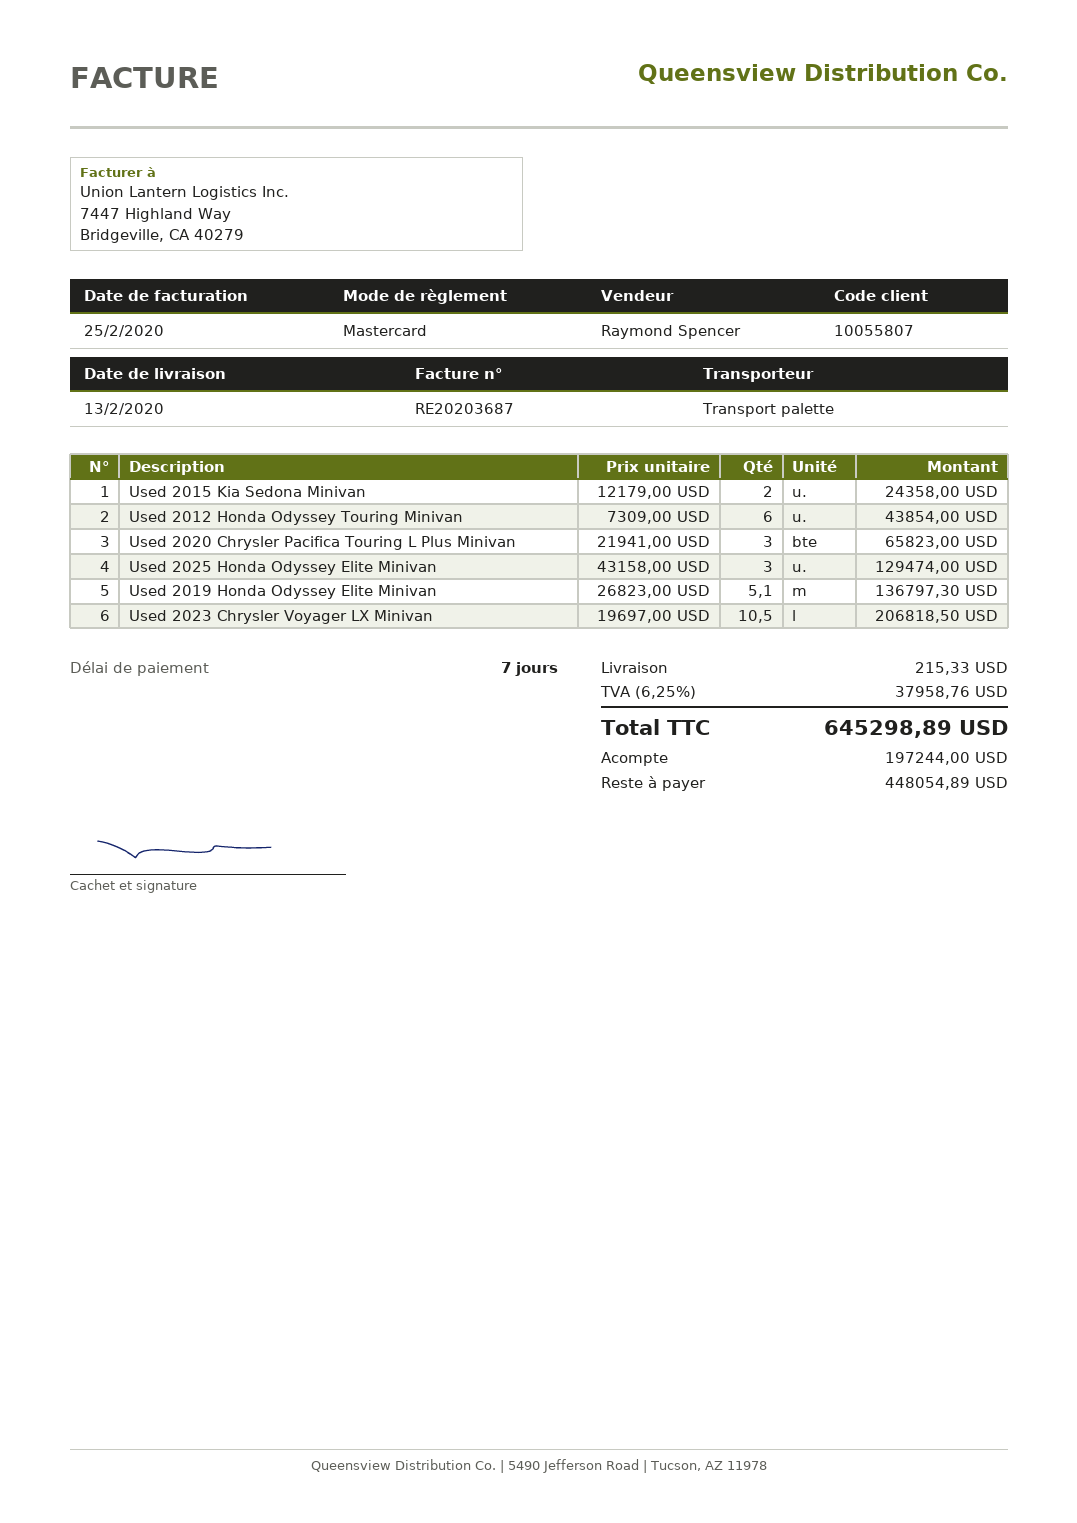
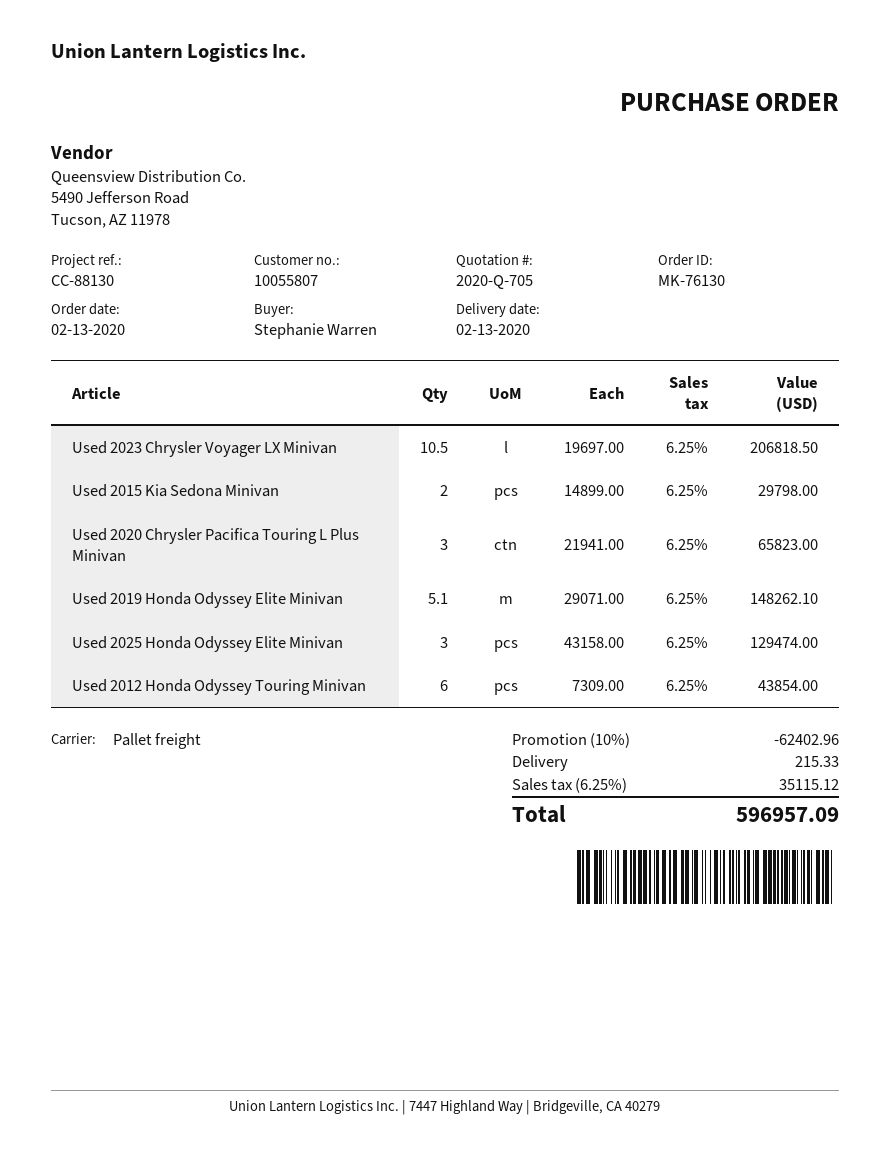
Used 2015 Kia Sedona Minivan: 2 x 12179.00 = 24358.00 -> 2 x 14899.00 = 29798.00
Used 2019 Honda Odyssey Elite Minivan: 5.1 x 26823.00 = 136797.30 -> 5.1 x 29071.00 = 148262.10
discount: none -> 10% = 62402.96
tax: 6.25% = 37958.76 -> 6.25% = 35115.12
total: 645298.89 -> 596957.09

